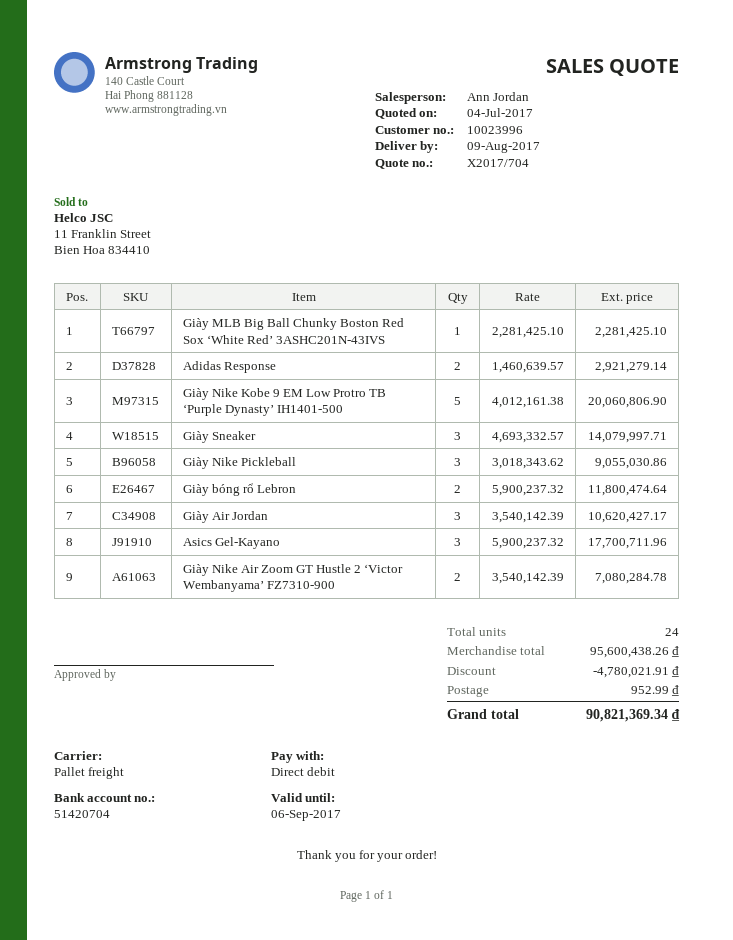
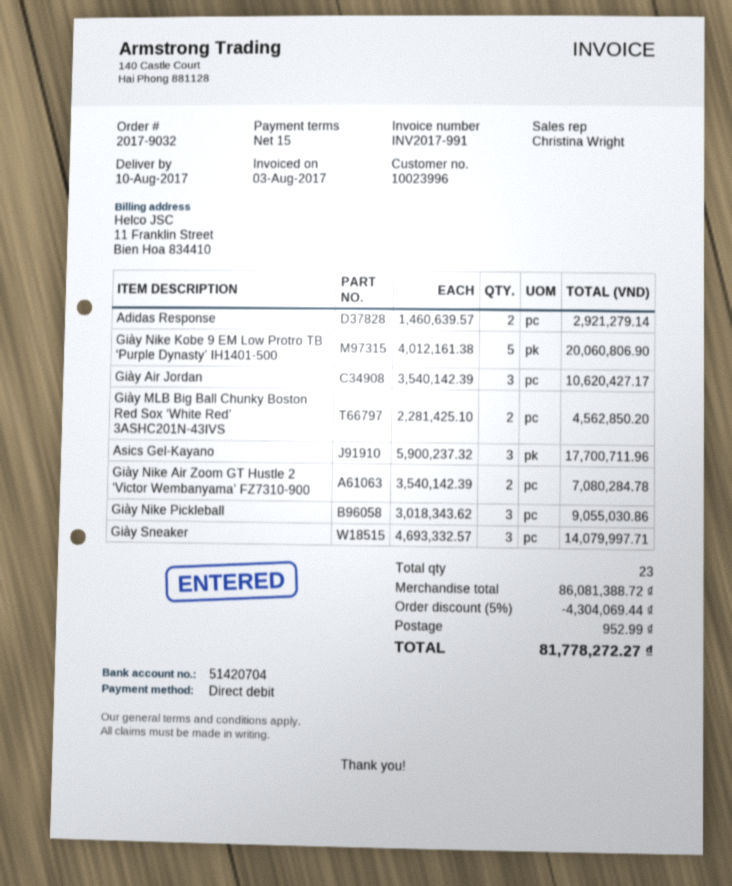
delivery date: 2017-08-09 -> 2017-08-10
sales rep: Ann Jordan -> Christina Wright
Giày MLB Big Ball Chunky Boston Red Sox ‘White Red’ 3ASHC201N-43IVS: 1 x 2281425.10 = 2281425.10 -> 2 x 2281425.10 = 4562850.20
Giày bóng rổ Lebron: 2 x 5900237.32 = 11800474.64 -> none
total quantity: 24 -> 23
subtotal: 95600438.26 -> 86081388.72
discount: 4780021.91 -> 4304069.44
total: 90821369.34 -> 81778272.27

